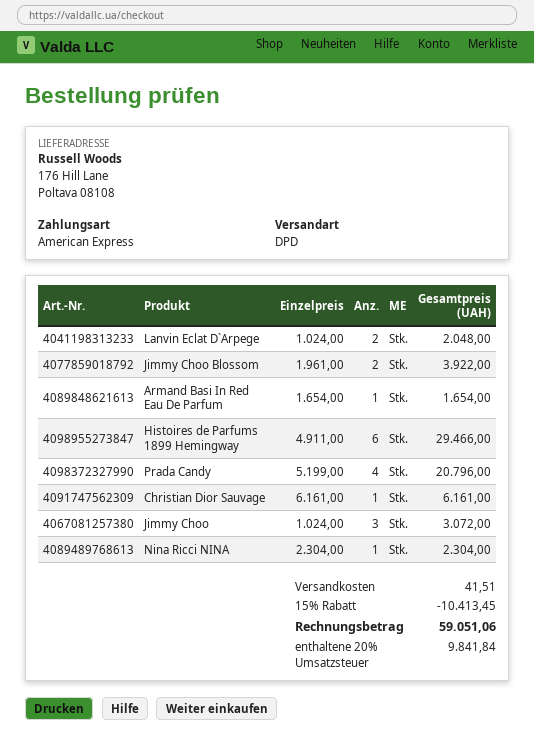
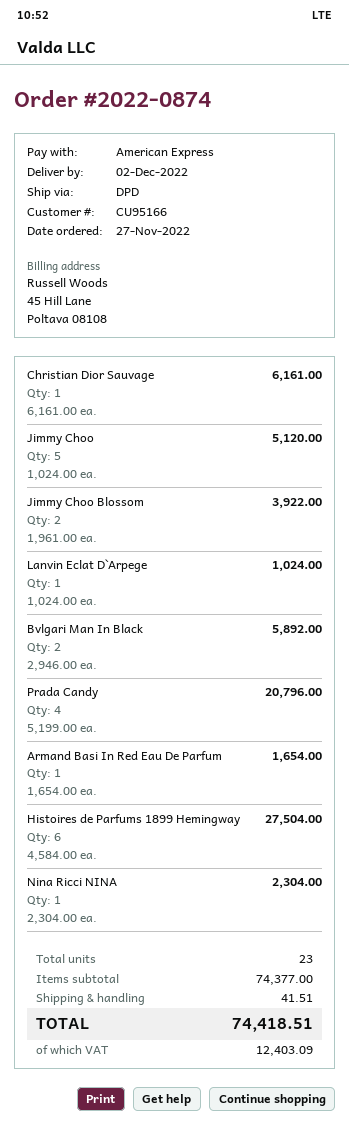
Lanvin Eclat D`Arpege: 2 x 1024.00 = 2048.00 -> 1 x 1024.00 = 1024.00
Histoires de Parfums 1899 Hemingway: 6 x 4911.00 = 29466.00 -> 6 x 4584.00 = 27504.00
Jimmy Choo: 3 x 1024.00 = 3072.00 -> 5 x 1024.00 = 5120.00
Bvlgari Man In Black: none -> 2 x 2946.00 = 5892.00
discount: 15% = 10413.45 -> none
tax: 9841.84 -> 12403.09
total: 59051.06 -> 74418.51

